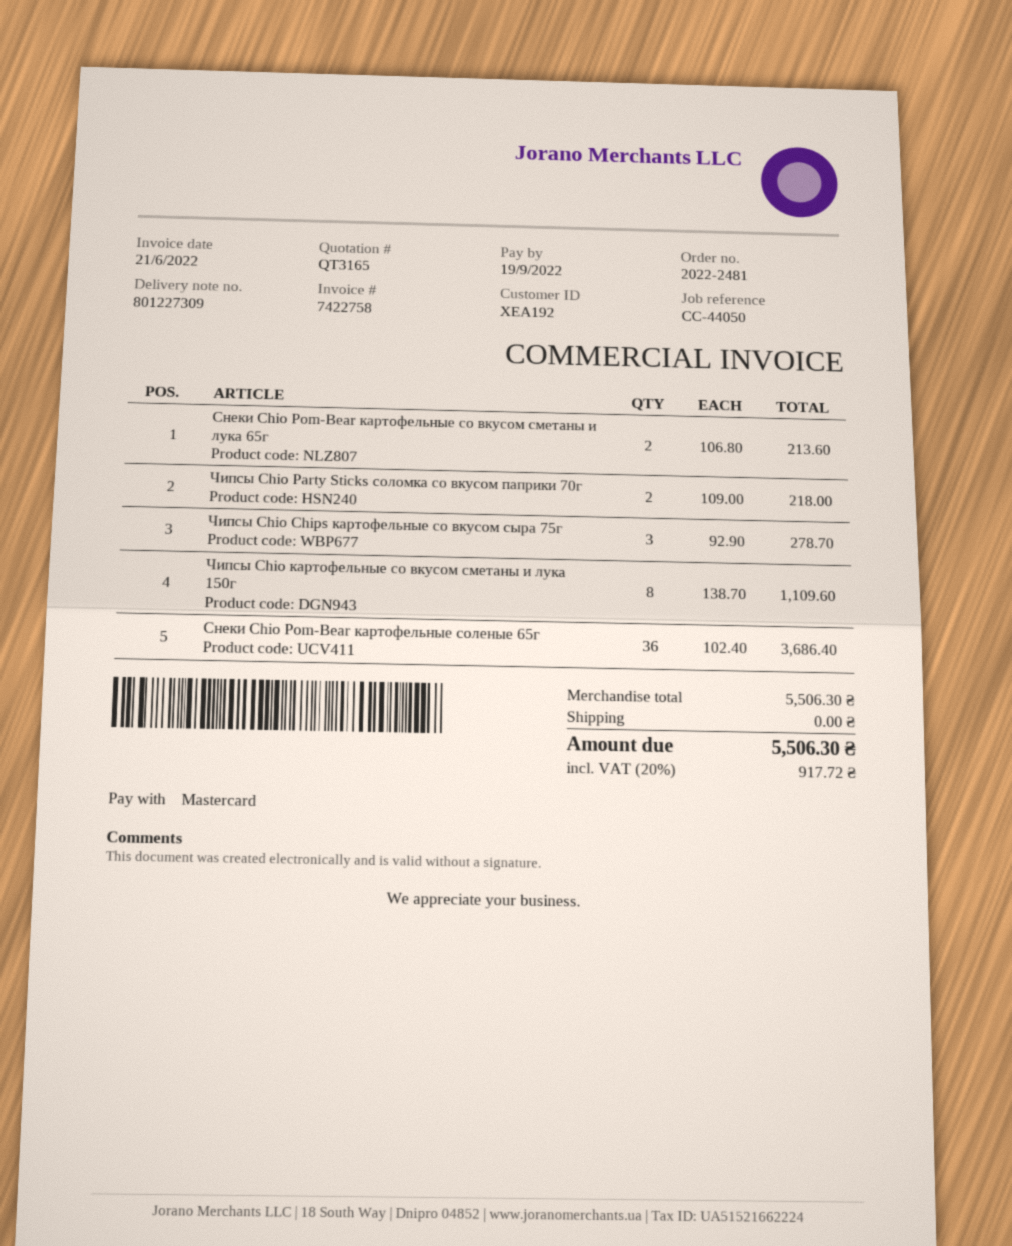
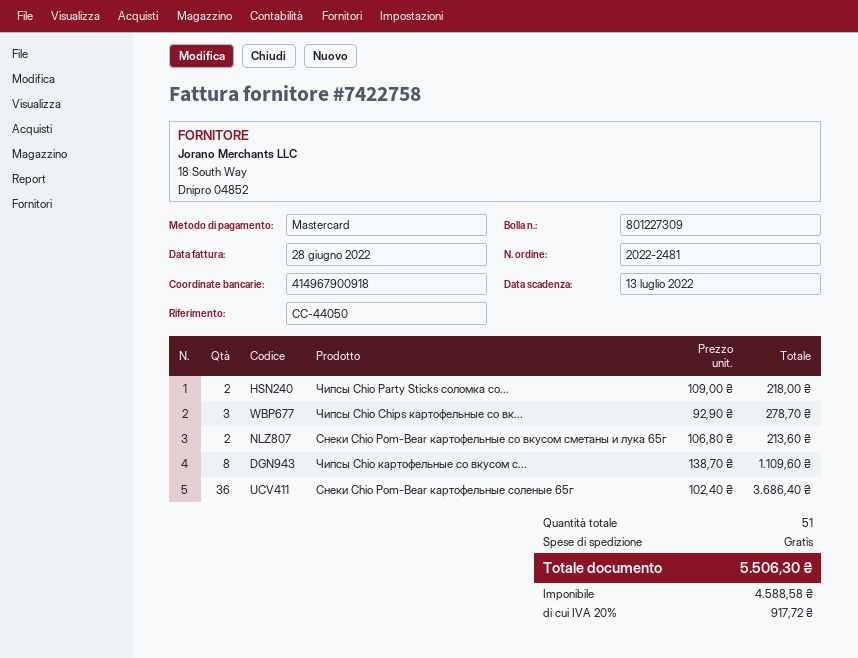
invoice date: 2022-06-21 -> 2022-06-28
due date: 2022-09-19 -> 2022-07-13

